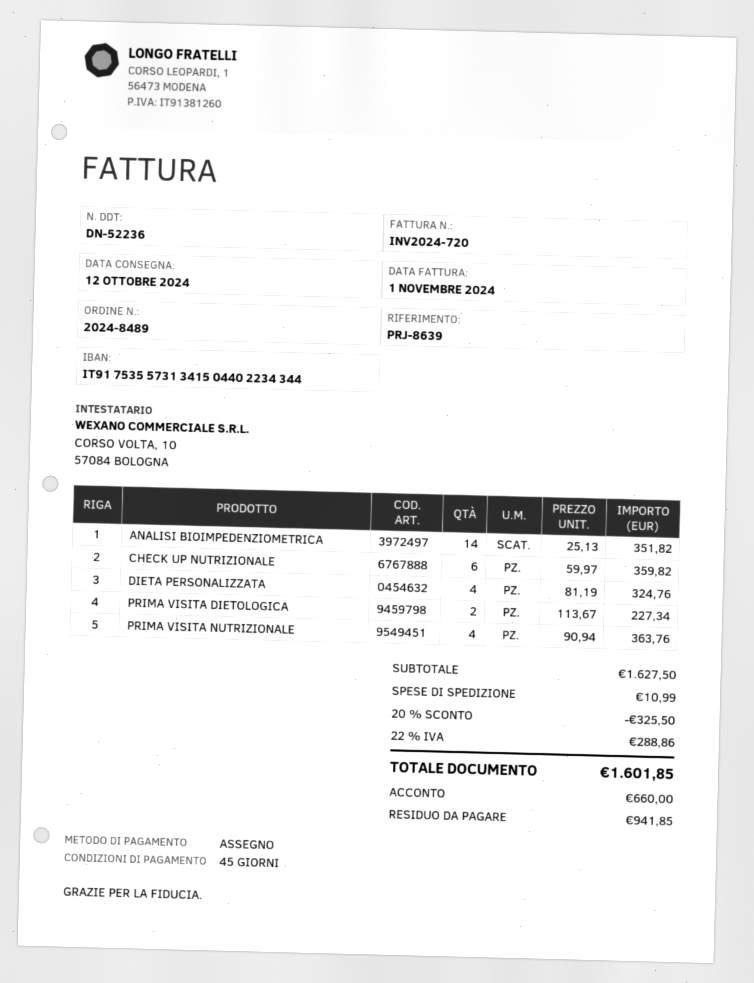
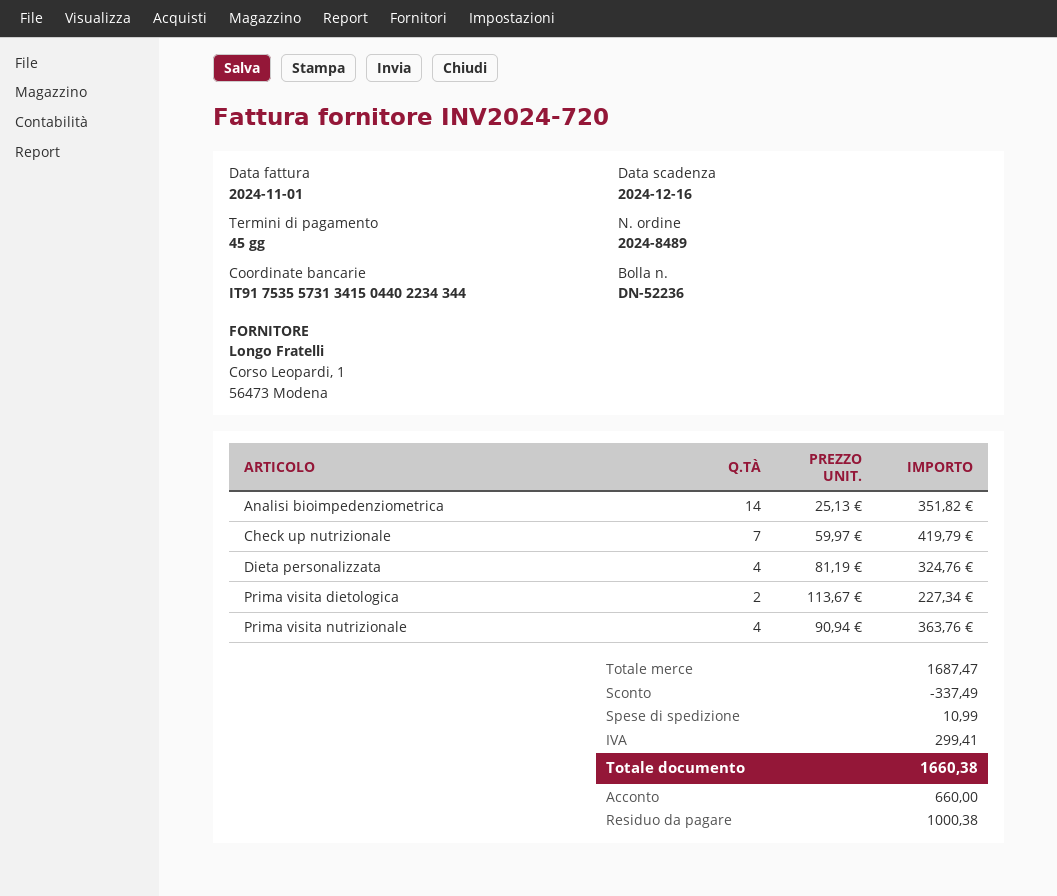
CHECK UP NUTRIZIONALE: 6 x 59.97 = 359.82 -> 7 x 59.97 = 419.79
subtotal: 1627.50 -> 1687.47
discount: 325.50 -> 337.49
tax: 288.86 -> 299.41
total: 1601.85 -> 1660.38
balance: 941.85 -> 1000.38

